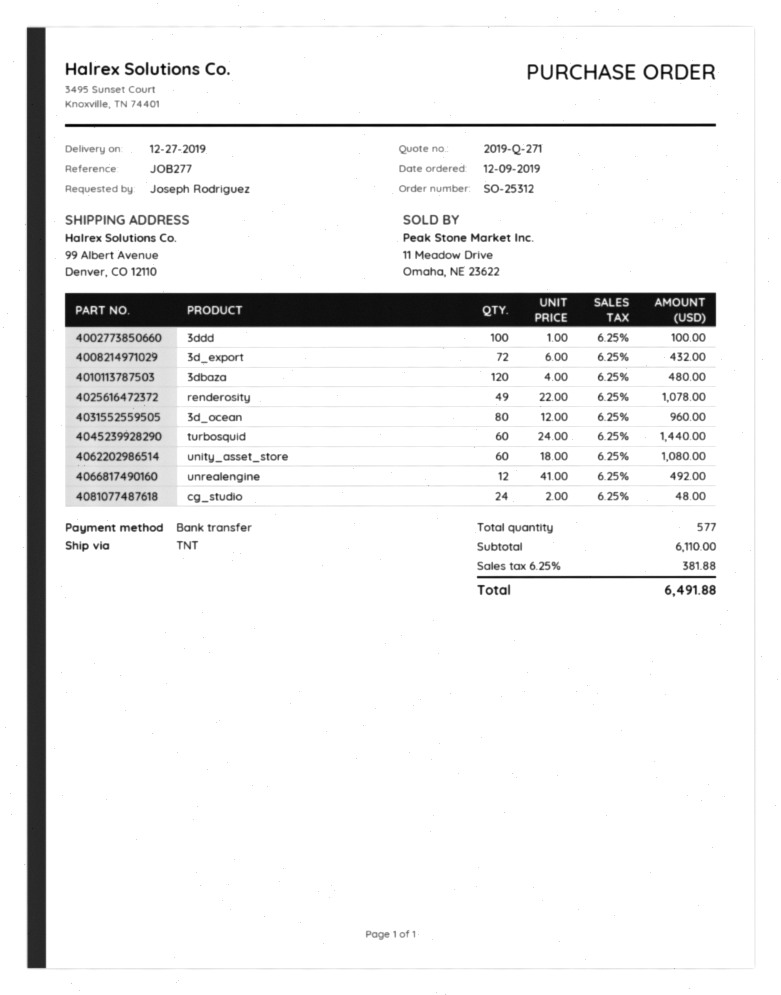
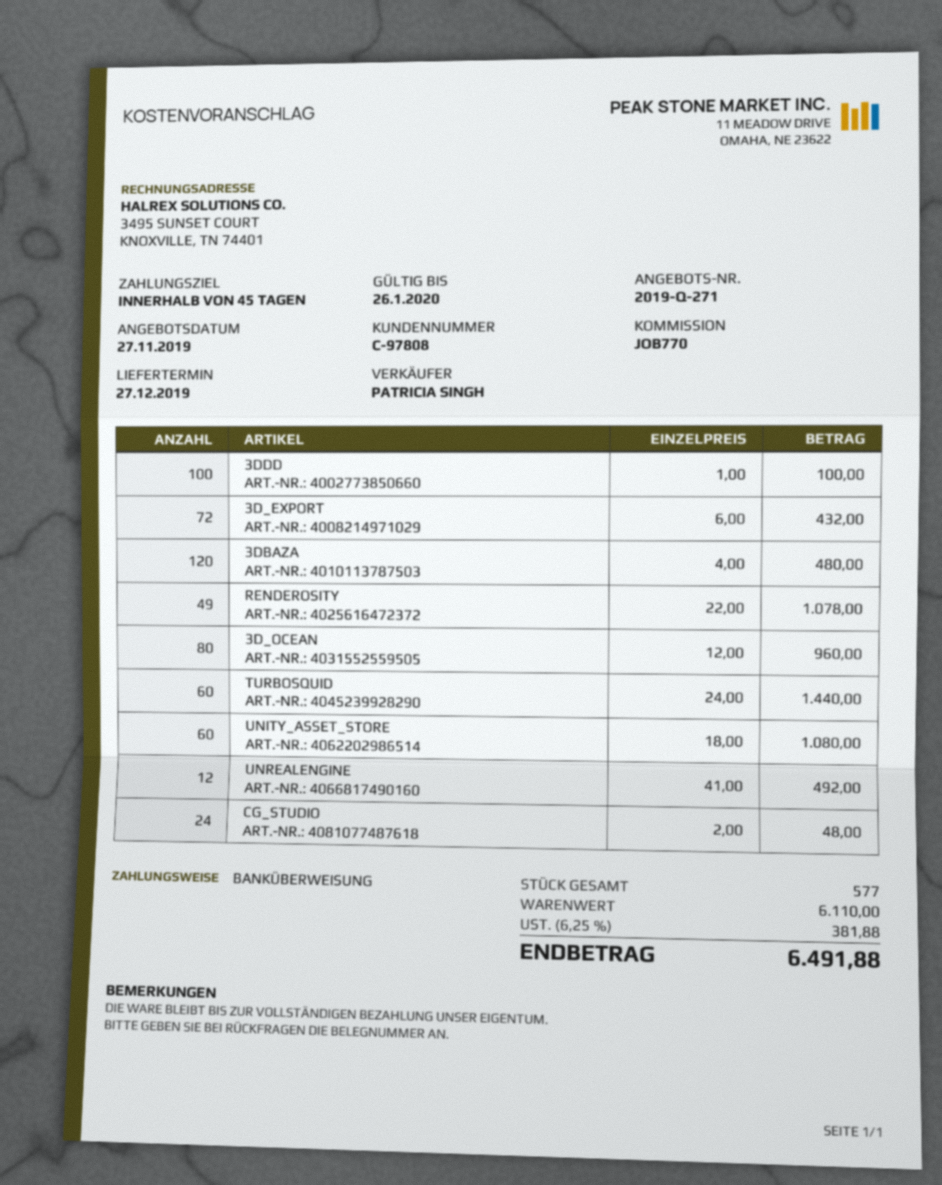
reference: JOB277 -> JOB770

